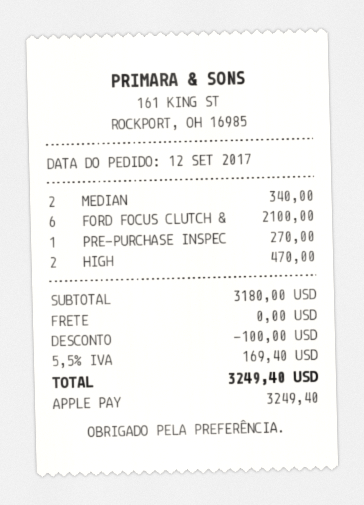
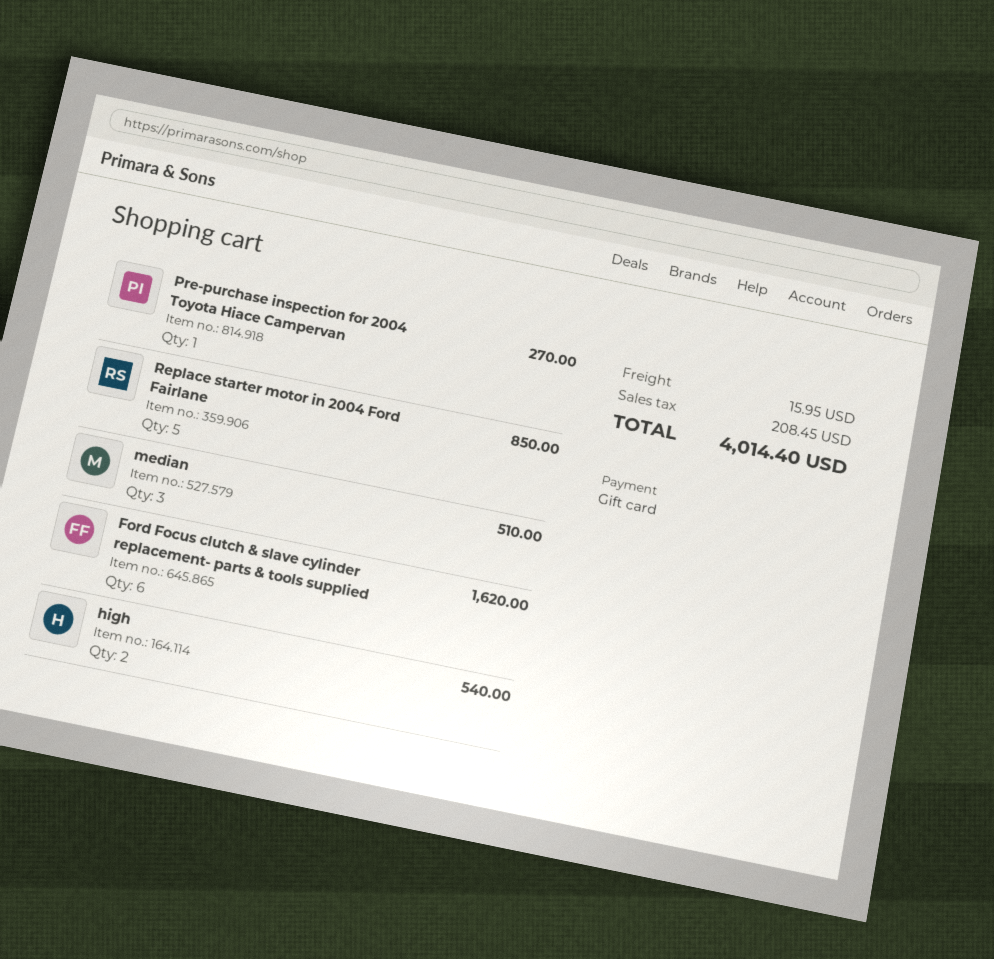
payment method: Apple Pay -> gift card
MEDIAN: 2 for 340.00 -> 3 for 510.00
FORD FOCUS CLUTCH &: 6 for 2100.00 -> 6 for 1620.00
HIGH: 2 for 470.00 -> 2 for 540.00
Replace starter motor in 2004 Ford Fairlane: none -> 5 for 850.00
discount: 100.00 -> none
shipping: 0.00 -> 15.95
tax: 169.40 -> 208.45
total: 3249.40 -> 4014.40

